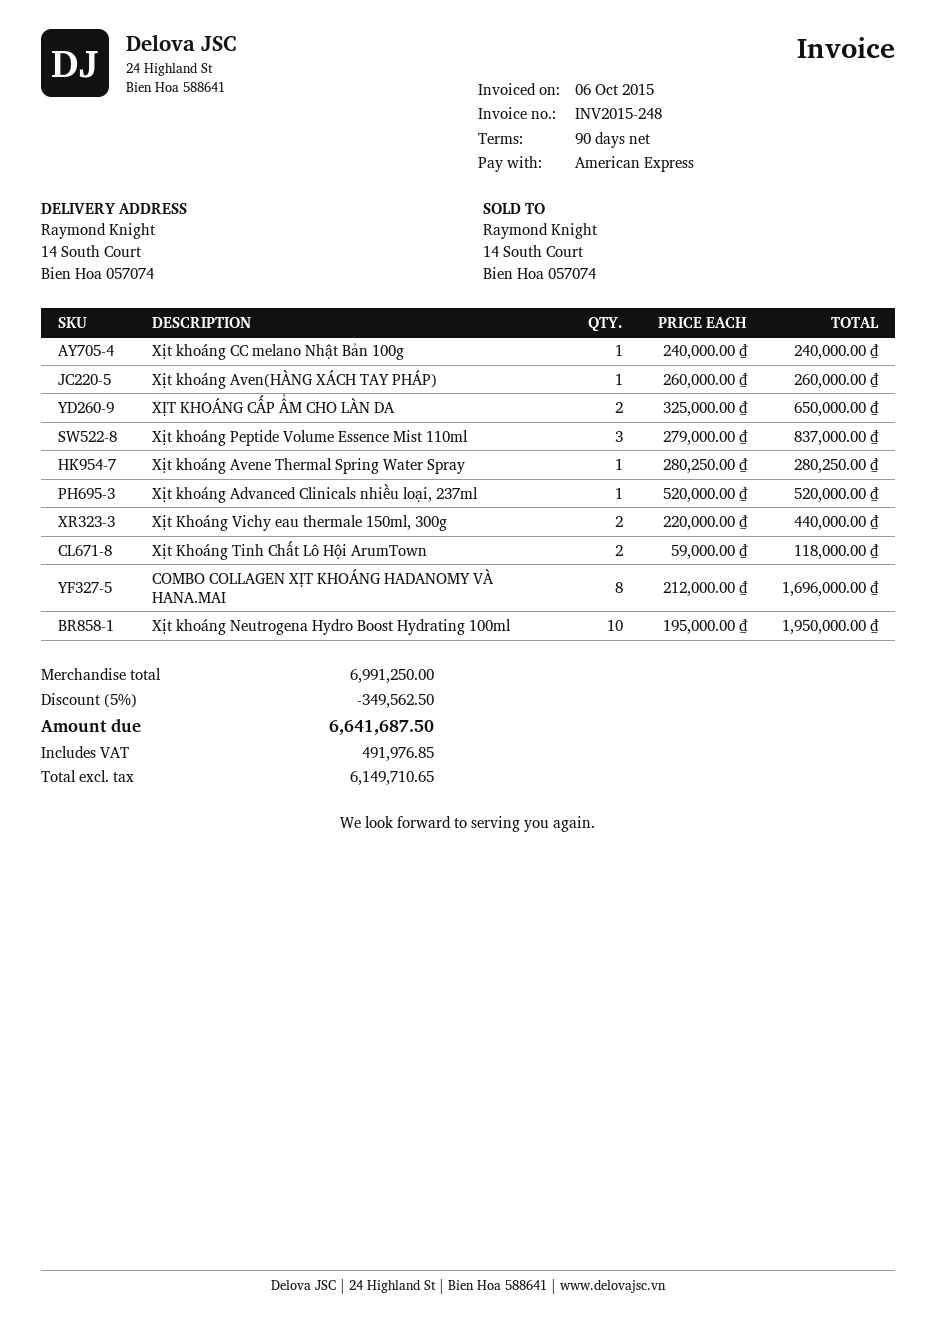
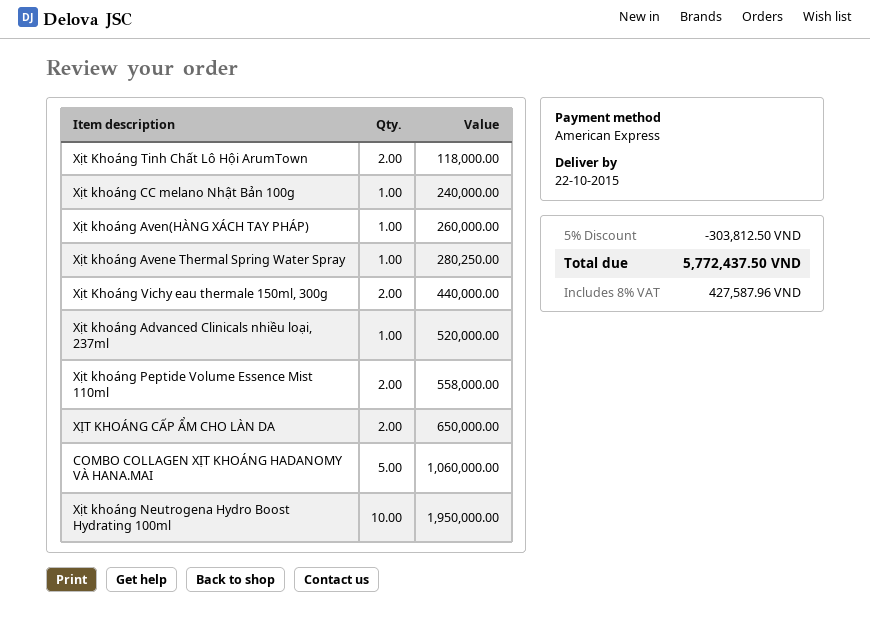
Xịt khoáng Peptide Volume Essence Mist 110ml: 3 for 837000.00 -> 2 for 558000.00
COMBO COLLAGEN XỊT KHOÁNG HADANOMY VÀ HANA.MAI: 8 for 1696000.00 -> 5 for 1060000.00
discount: 5% = 349562.50 -> 5% = 303812.50
tax: 491976.85 -> 427587.96
total: 6641687.50 -> 5772437.50

